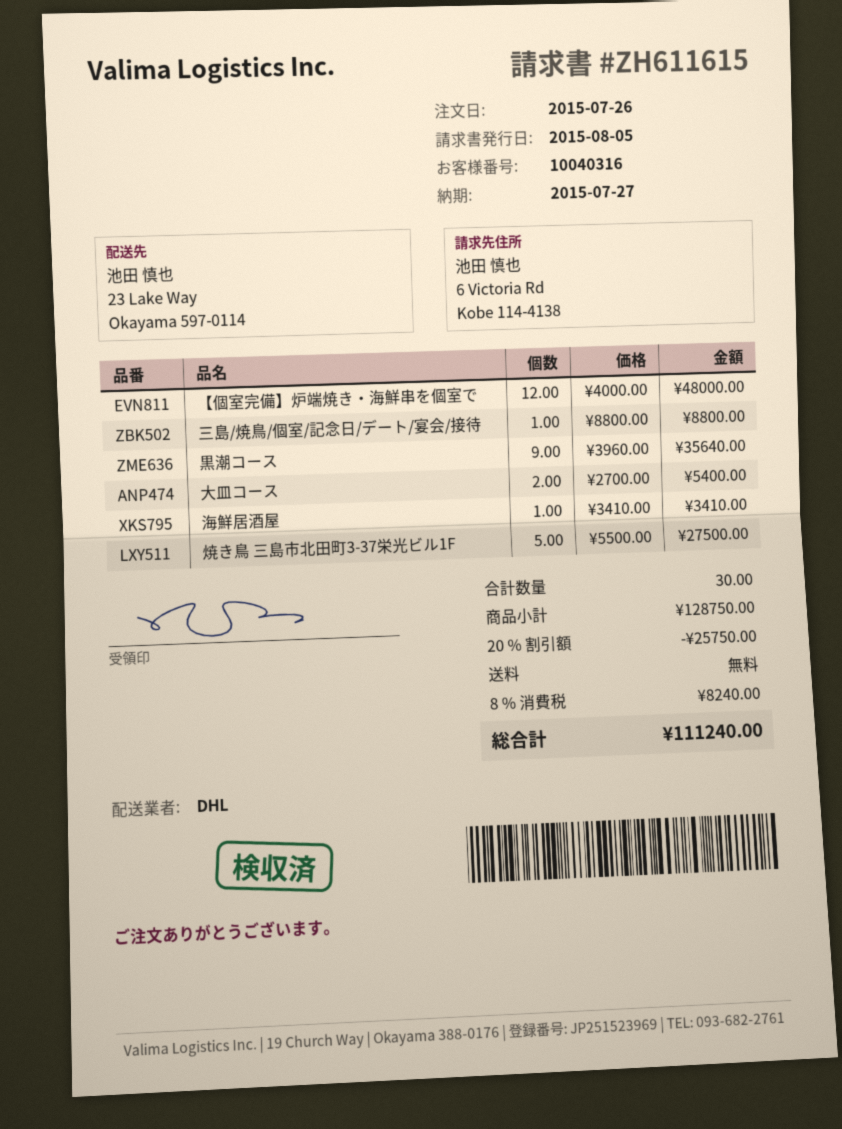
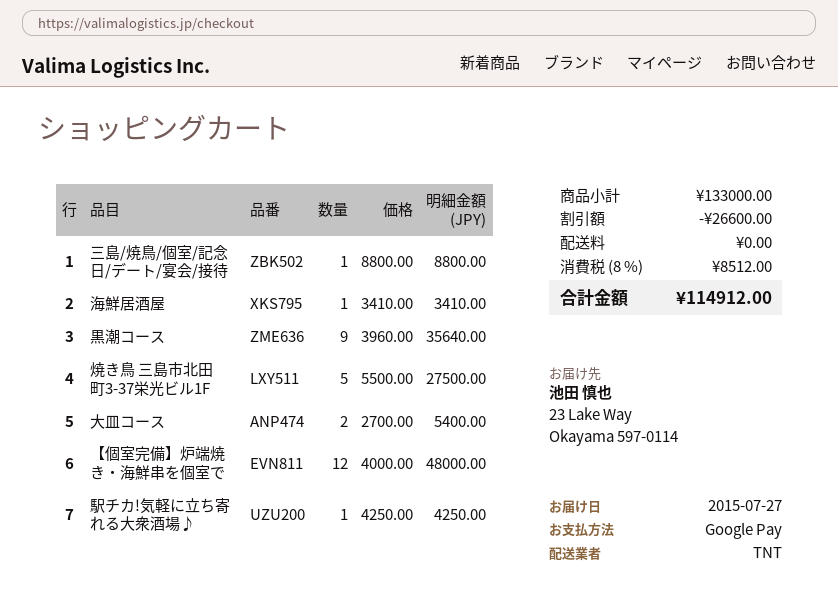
shipping method: DHL -> TNT
駅チカ!気軽に立ち寄れる大衆酒場♪: none -> 1 x 4250.00 = 4250.00
subtotal: 128750.00 -> 133000.00
discount: 25750.00 -> 26600.00
tax: 8% = 8240.00 -> 8% = 8512.00
total: 111240.00 -> 114912.00

